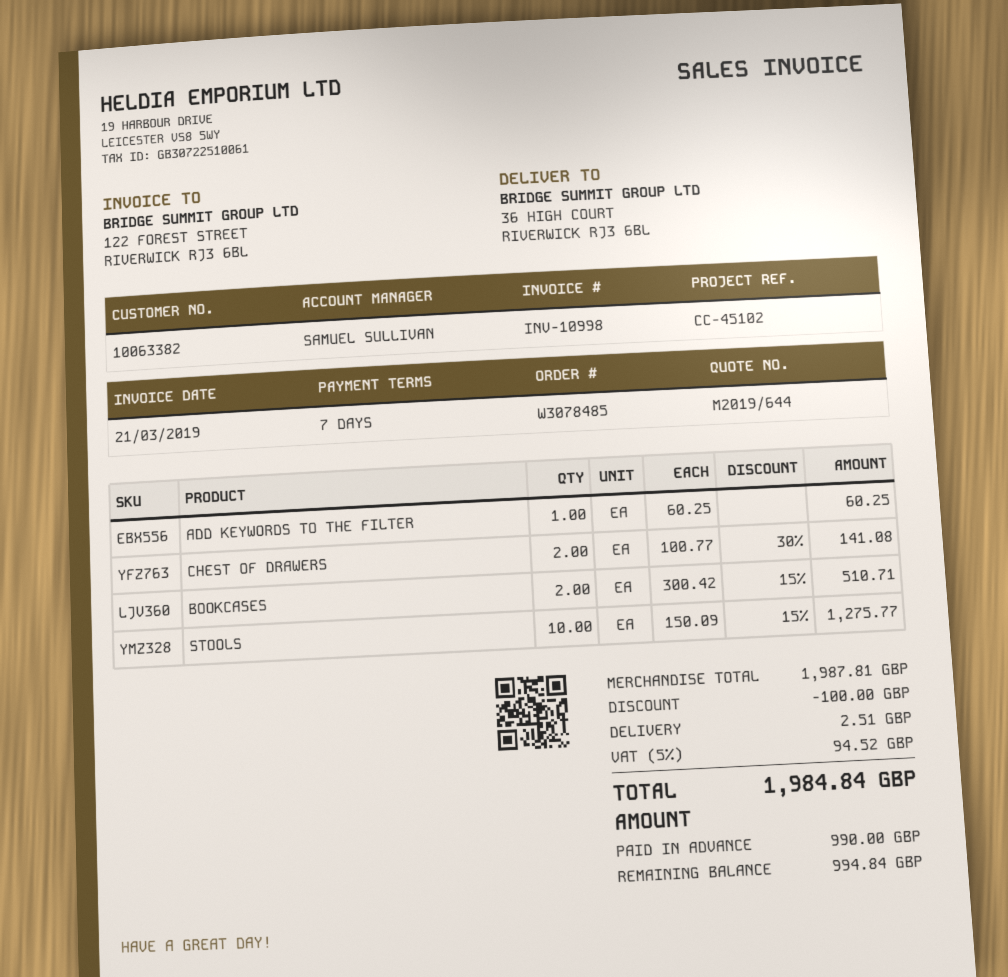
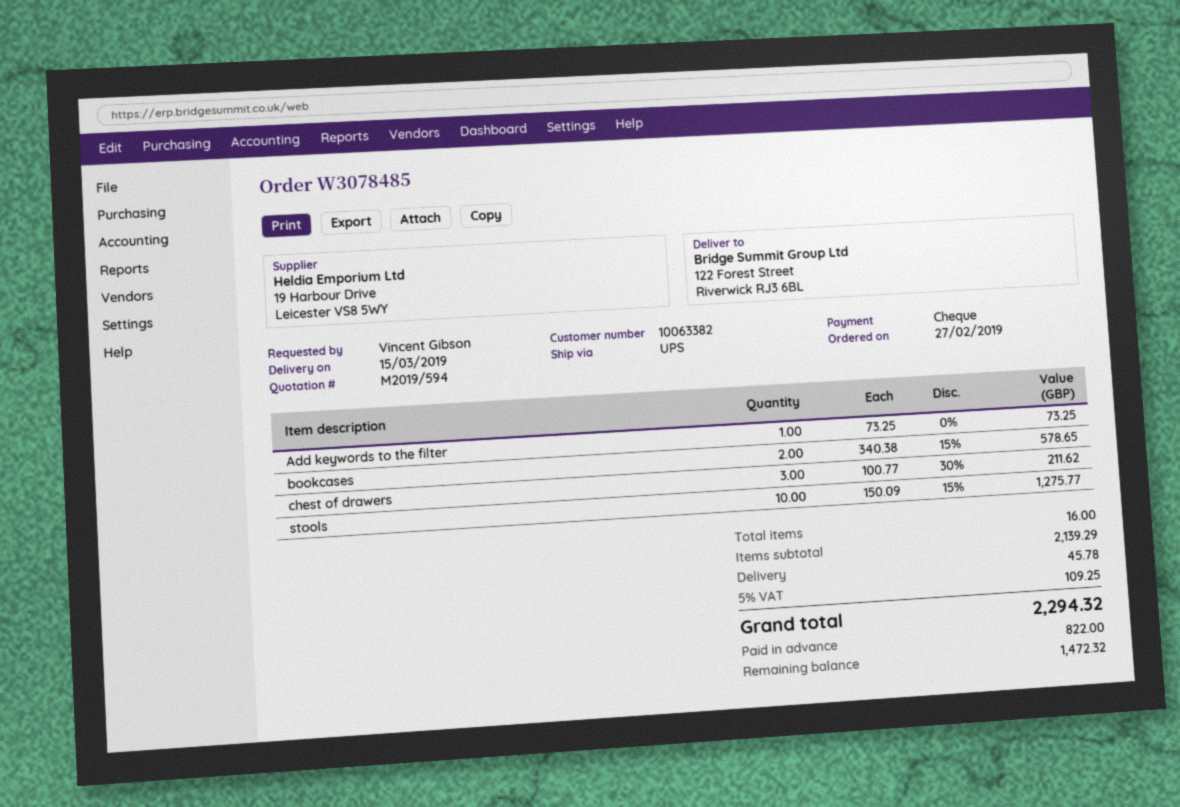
quote number: M2019/644 -> M2019/594
ship to: 36 HIGH COURT, RIVERWICK RJ3 6BL -> 122 Forest Street, Riverwick RJ3 6BL
ADD KEYWORDS TO THE FILTER: 1 x 60.25 = 60.25 -> 1 x 73.25 = 73.25
CHEST OF DRAWERS: 2 x 100.77 - 30% = 141.08 -> 3 x 100.77 - 30% = 211.62
BOOKCASES: 2 x 300.42 - 15% = 510.71 -> 2 x 340.38 - 15% = 578.65
subtotal: 1987.81 -> 2139.29
discount: 100.00 -> none
shipping: 2.51 -> 45.78
tax: 5% = 94.52 -> 5% = 109.25
total: 1984.84 -> 2294.32
deposit: 990.00 -> 822.00
balance: 994.84 -> 1472.32

